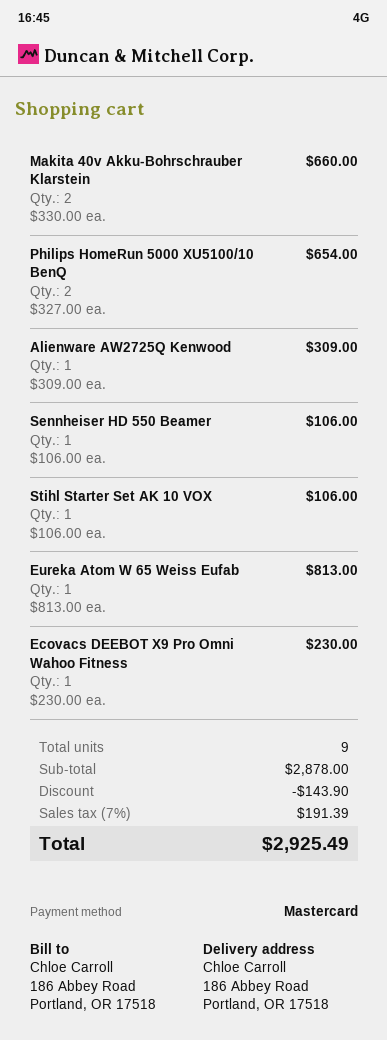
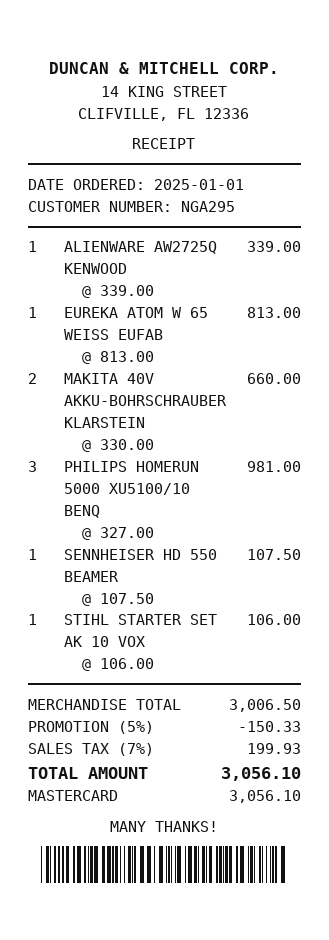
Philips HomeRun 5000 XU5100/10 BenQ: 2 x 327.00 = 654.00 -> 3 x 327.00 = 981.00
Alienware AW2725Q Kenwood: 1 x 309.00 = 309.00 -> 1 x 339.00 = 339.00
Sennheiser HD 550 Beamer: 1 x 106.00 = 106.00 -> 1 x 107.50 = 107.50
Ecovacs DEEBOT X9 Pro Omni Wahoo Fitness: 1 x 230.00 = 230.00 -> none
subtotal: 2878.00 -> 3006.50
discount: 143.90 -> 150.33
tax: 7% = 191.39 -> 7% = 199.93
total: 2925.49 -> 3056.10

